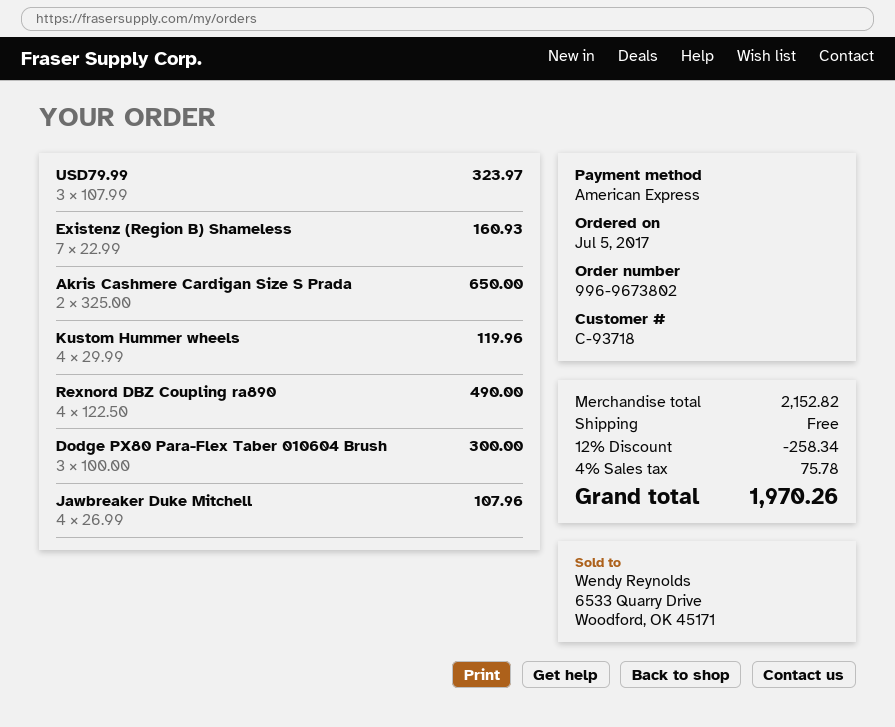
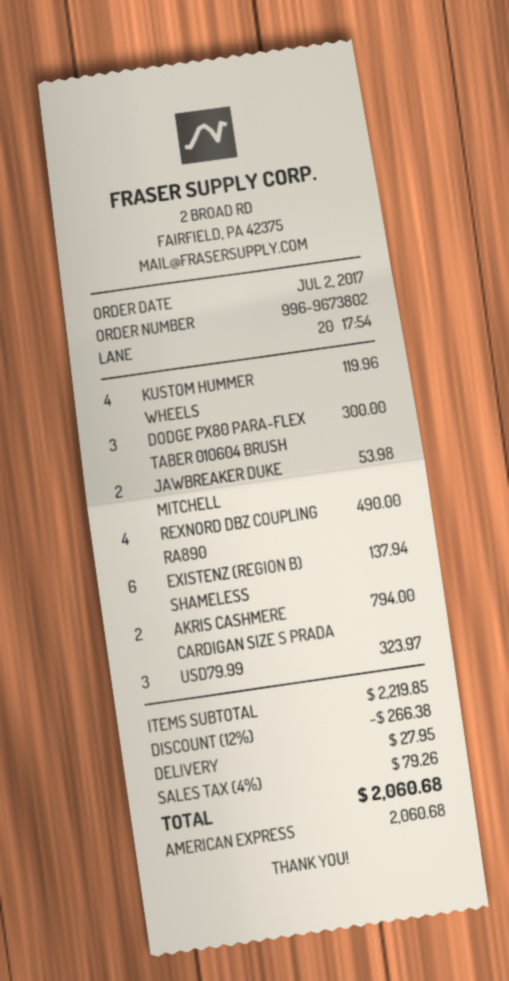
order date: 2017-07-05 -> 2017-07-02
Existenz (Region B) Shameless: 7 for 160.93 -> 6 for 137.94
Akris Cashmere Cardigan Size S Prada: 2 for 650.00 -> 2 for 794.00
Jawbreaker Duke Mitchell: 4 for 107.96 -> 2 for 53.98
subtotal: 2152.82 -> 2219.85
discount: 12% = 258.34 -> 12% = 266.38
shipping: 0.00 -> 27.95
tax: 4% = 75.78 -> 4% = 79.26
total: 1970.26 -> 2060.68

